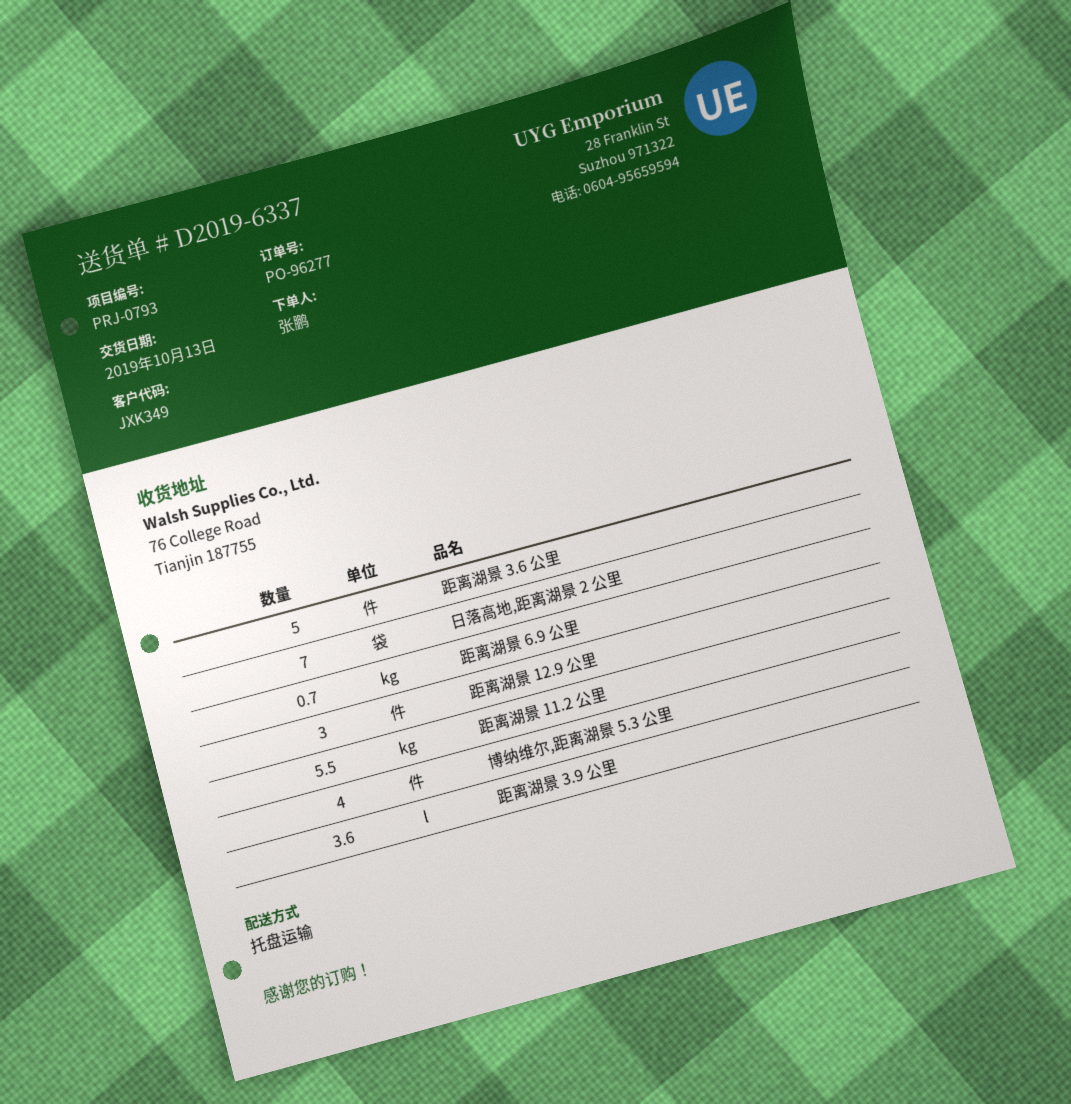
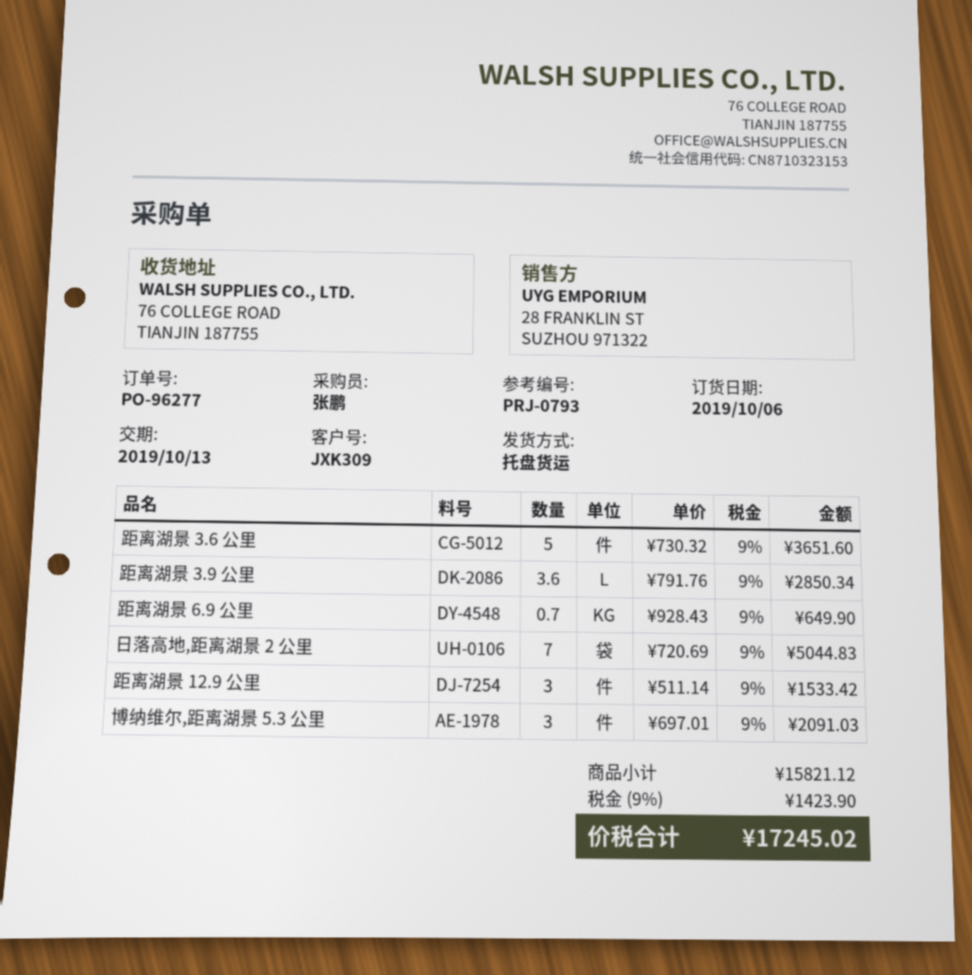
customer number: JXK349 -> JXK309
距离湖景 11.2 公里: 5.5 -> none
博纳维尔,距离湖景 5.3 公里: 4 -> 3

